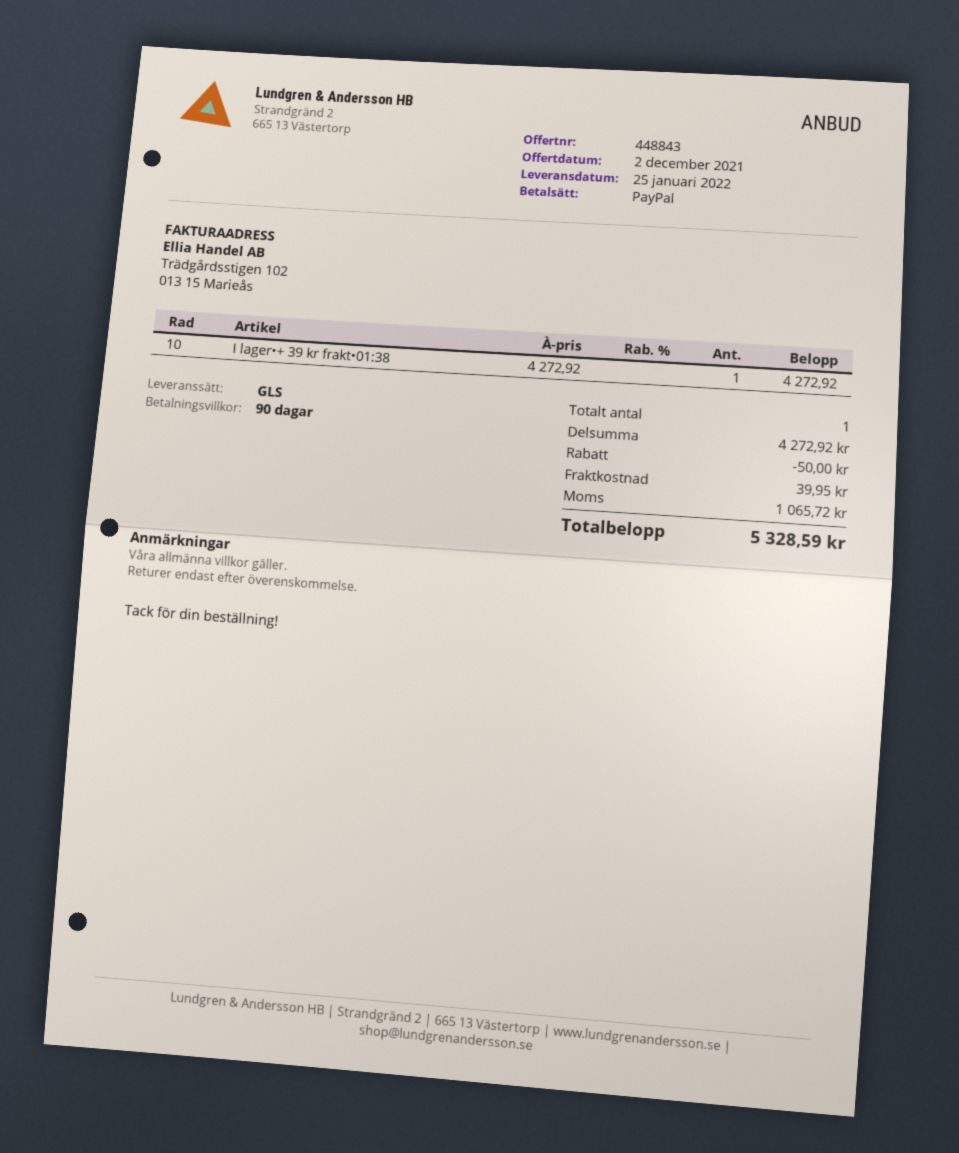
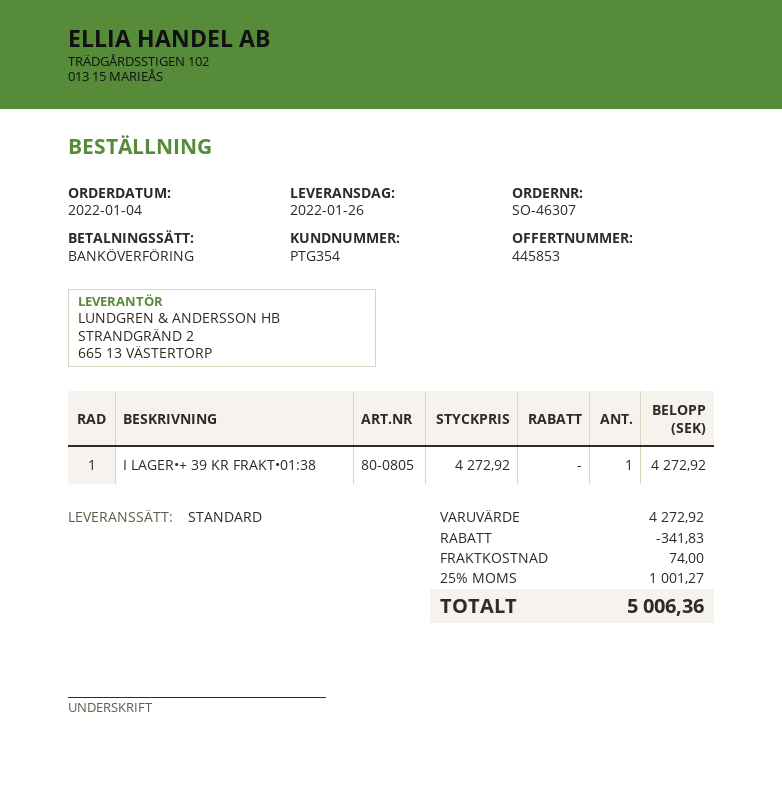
quote number: 448843 -> 445853
delivery date: 2022-01-25 -> 2022-01-26
payment method: PayPal -> bank transfer
shipping method: GLS -> standard
discount: 50.00 -> 341.83
shipping: 39.95 -> 74.00
tax: 1065.72 -> 1001.27
total: 5328.59 -> 5006.36

